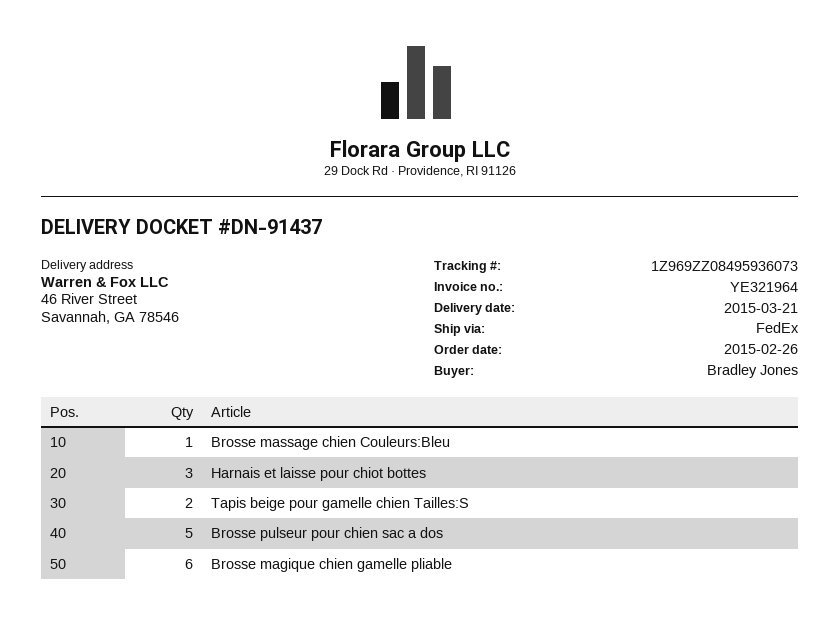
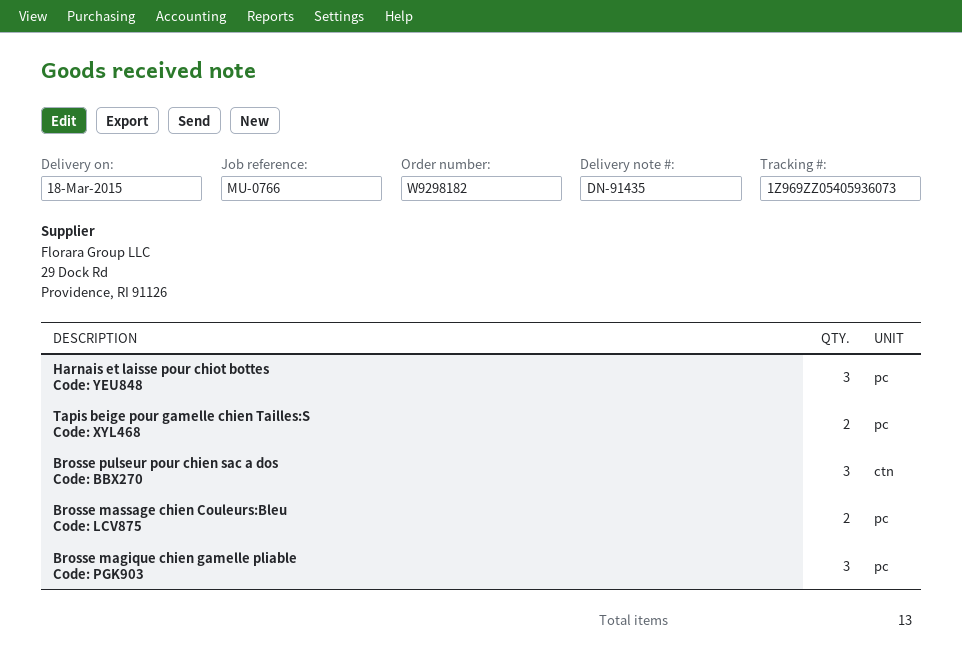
delivery note number: DN-91437 -> DN-91435
delivery date: 2015-03-21 -> 2015-03-18
tracking number: 1Z969ZZ08495936073 -> 1Z969ZZ05405936073
Brosse massage chien Couleurs:Bleu: 1 -> 2
Brosse pulseur pour chien sac a dos: 5 -> 3
Brosse magique chien gamelle pliable: 6 -> 3

